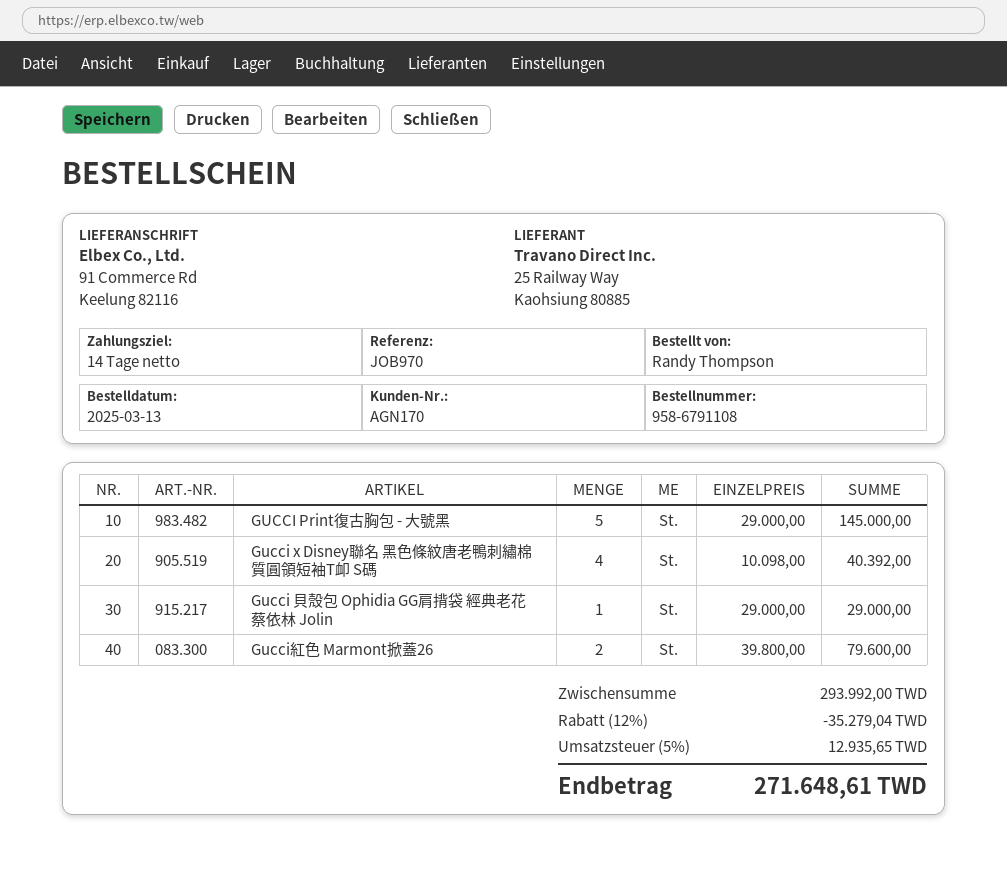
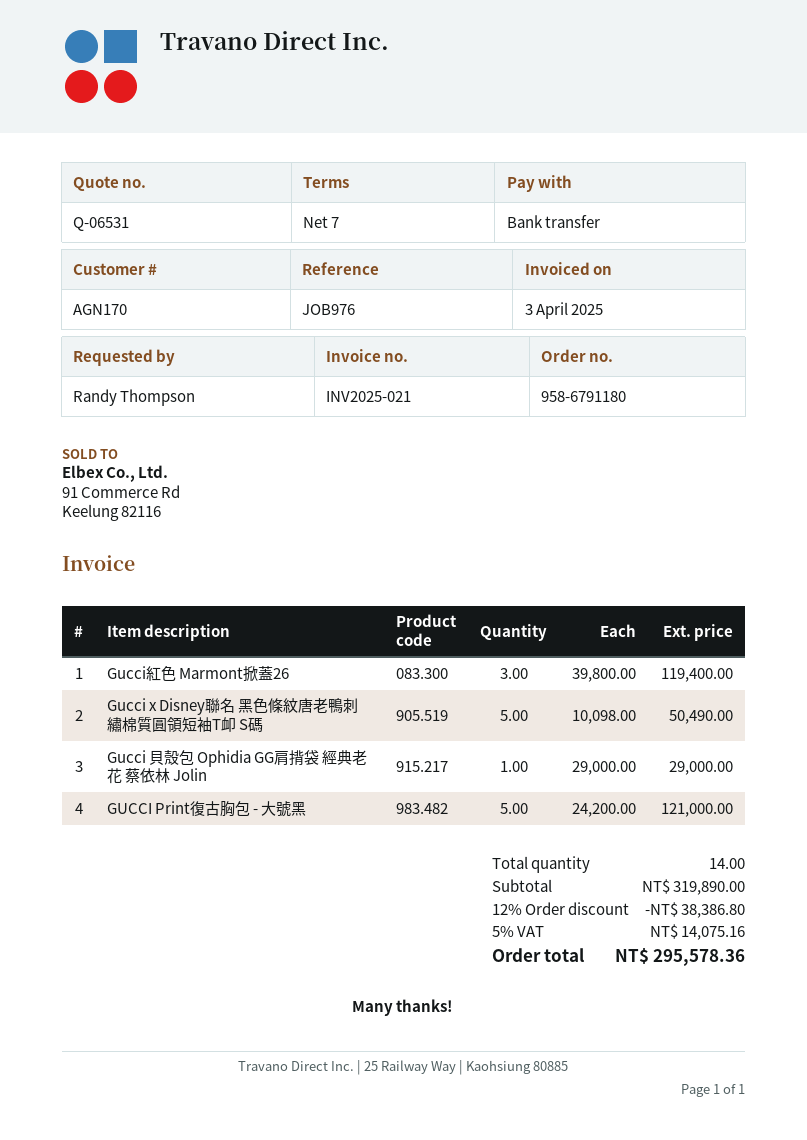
order number: 958-6791108 -> 958-6791180
payment terms: 14 days -> 7 days
reference: JOB970 -> JOB976
GUCCI Print復古胸包 - 大號黑: 5 x 29000.00 = 145000.00 -> 5 x 24200.00 = 121000.00
Gucci x Disney聯名 黑色條紋唐老鴨刺繡棉質圓領短袖T卹 S碼: 4 x 10098.00 = 40392.00 -> 5 x 10098.00 = 50490.00
Gucci紅色 Marmont掀蓋26: 2 x 39800.00 = 79600.00 -> 3 x 39800.00 = 119400.00
subtotal: 293992.00 -> 319890.00
discount: 12% = 35279.04 -> 12% = 38386.80
tax: 5% = 12935.65 -> 5% = 14075.16
total: 271648.61 -> 295578.36

